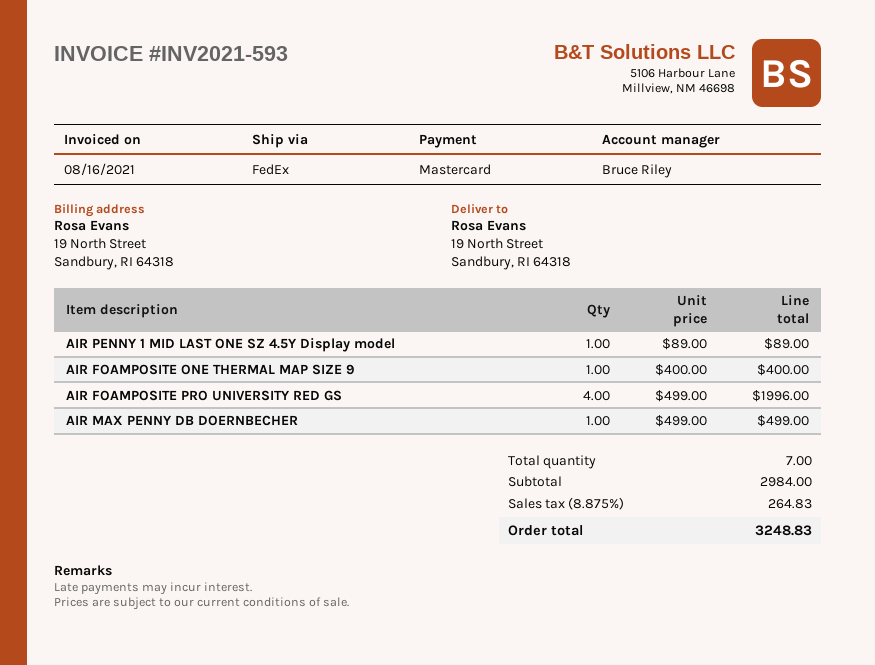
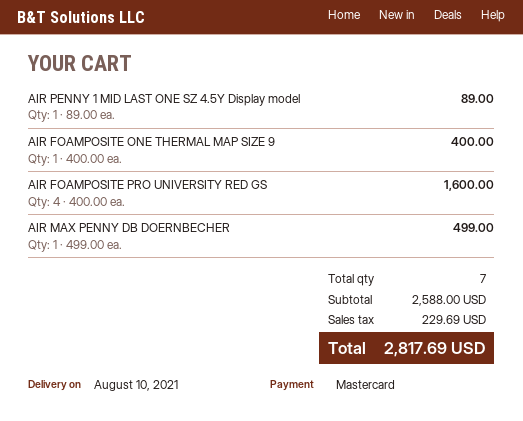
AIR FOAMPOSITE PRO UNIVERSITY RED GS: 4 x 499.00 = 1996.00 -> 4 x 400.00 = 1600.00
subtotal: 2984.00 -> 2588.00
tax: 264.83 -> 229.69
total: 3248.83 -> 2817.69

